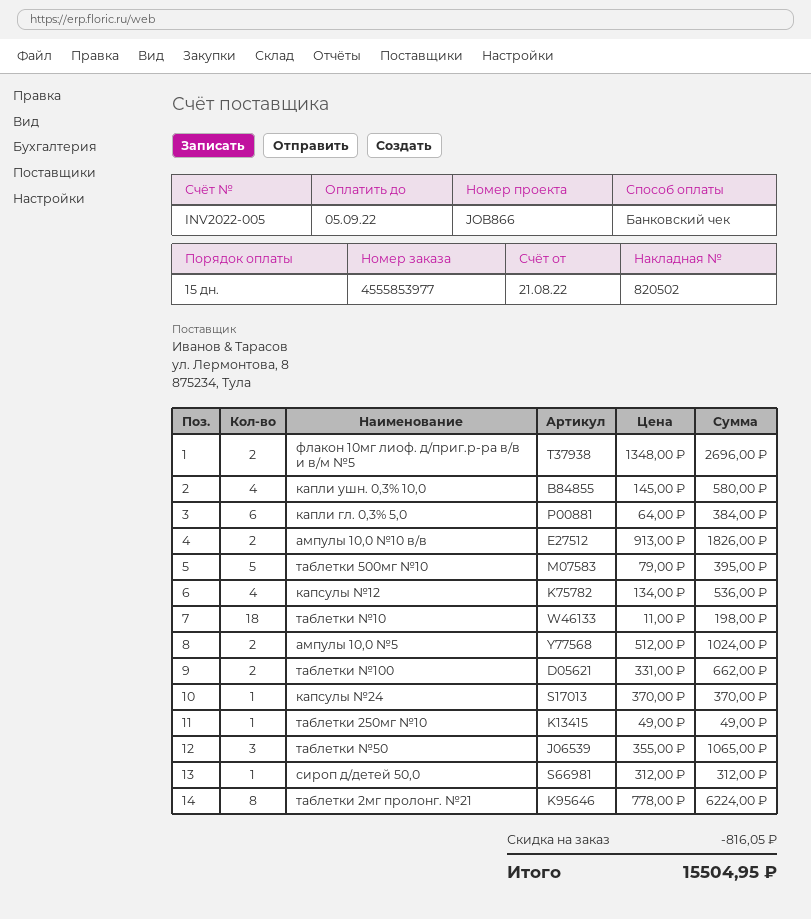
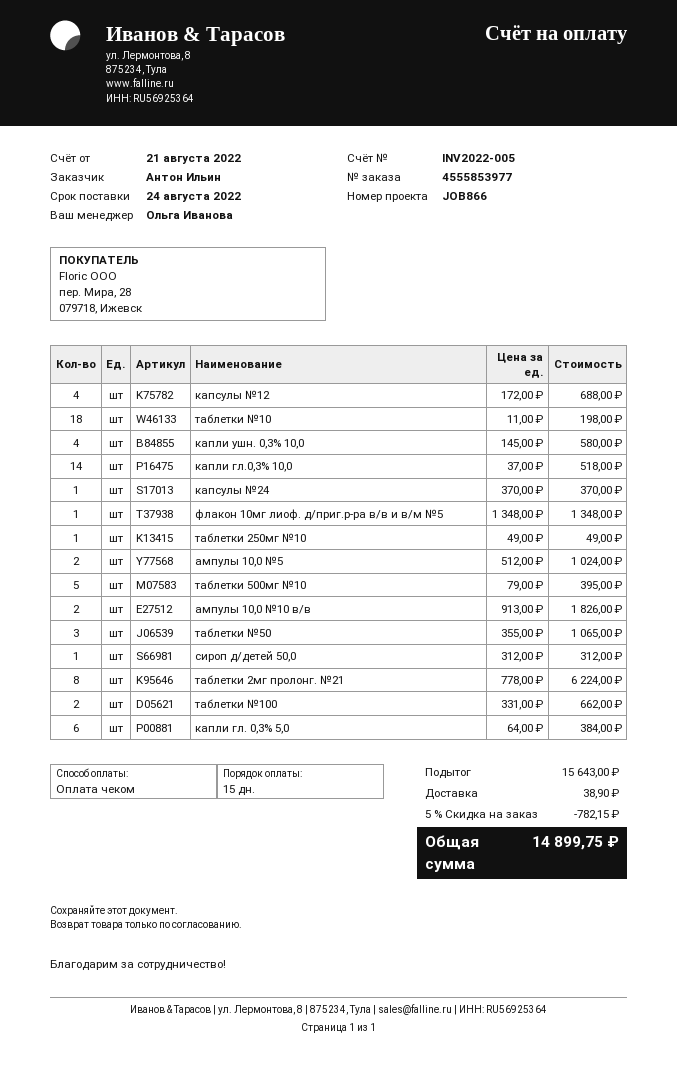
флакон 10мг лиоф. д/приг.р-ра в/в и в/м №5: 2 x 1348.00 = 2696.00 -> 1 x 1348.00 = 1348.00
капсулы №12: 4 x 134.00 = 536.00 -> 4 x 172.00 = 688.00
капли гл.0,3% 10,0: none -> 14 x 37.00 = 518.00
discount: 816.05 -> 782.15
shipping: none -> 38.90
total: 15504.95 -> 14899.75

